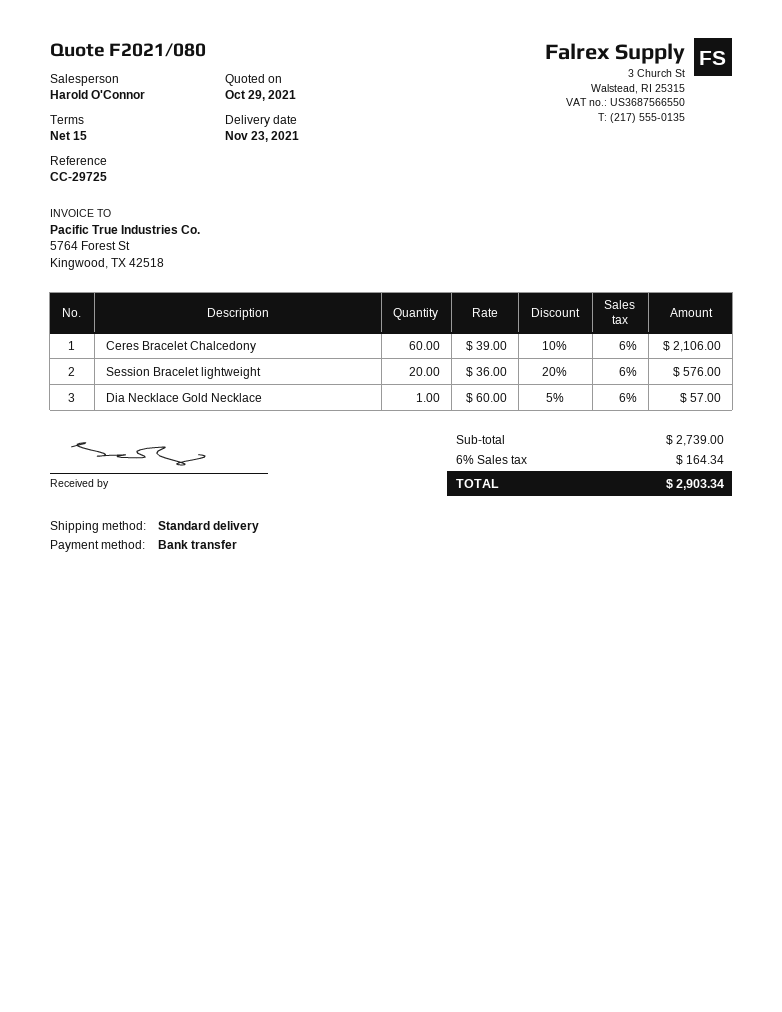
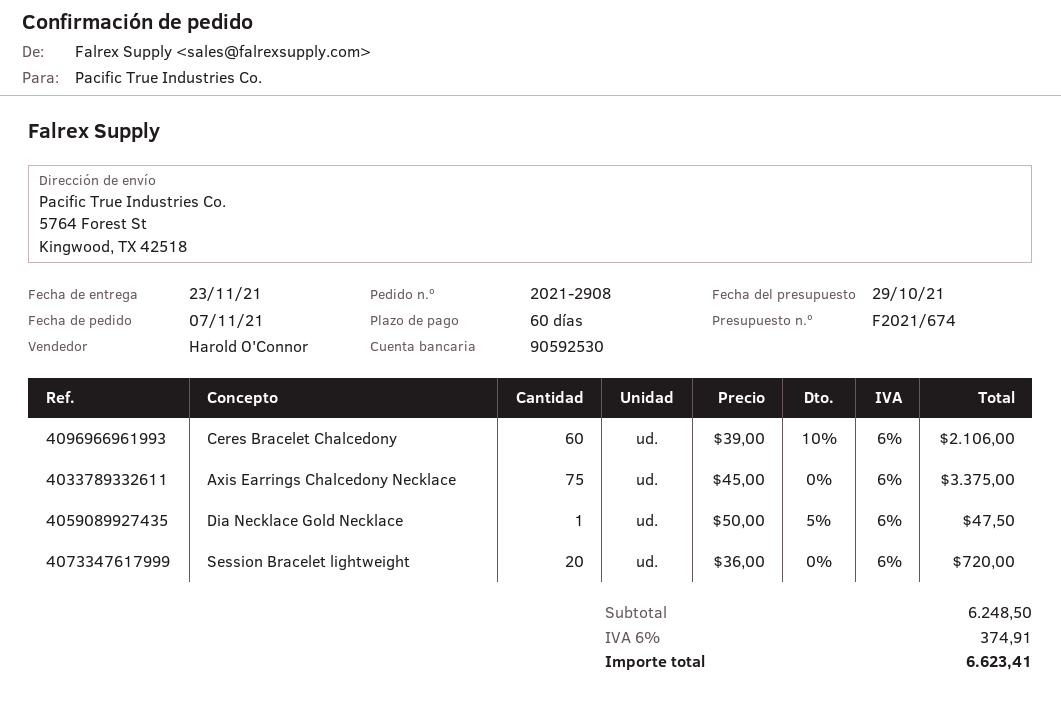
quote number: F2021/080 -> F2021/674
payment terms: 15 days -> 60 days
Session Bracelet lightweight: 20 x 36.00 - 20% = 576.00 -> 20 x 36.00 = 720.00
Dia Necklace Gold Necklace: 1 x 60.00 - 5% = 57.00 -> 1 x 50.00 - 5% = 47.50
Axis Earrings Chalcedony Necklace: none -> 75 x 45.00 = 3375.00
subtotal: 2739.00 -> 6248.50
tax: 6% = 164.34 -> 6% = 374.91
total: 2903.34 -> 6623.41

